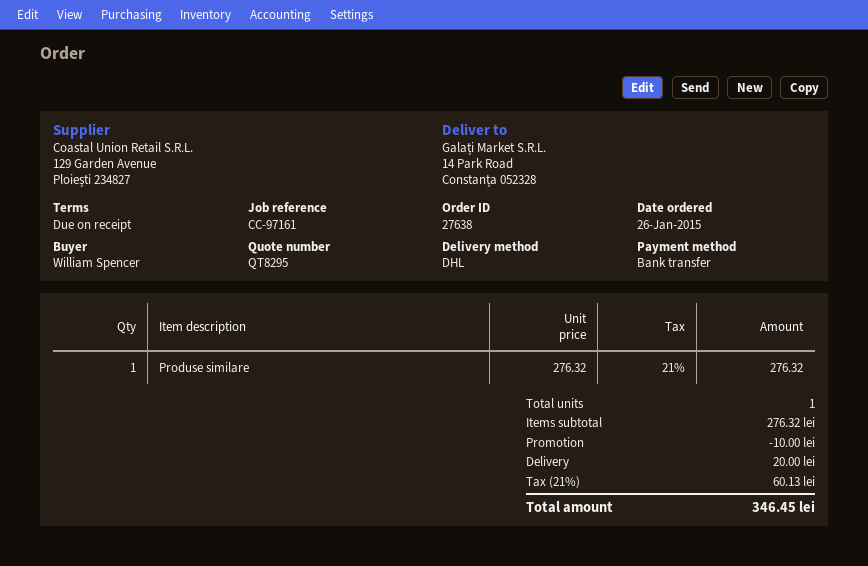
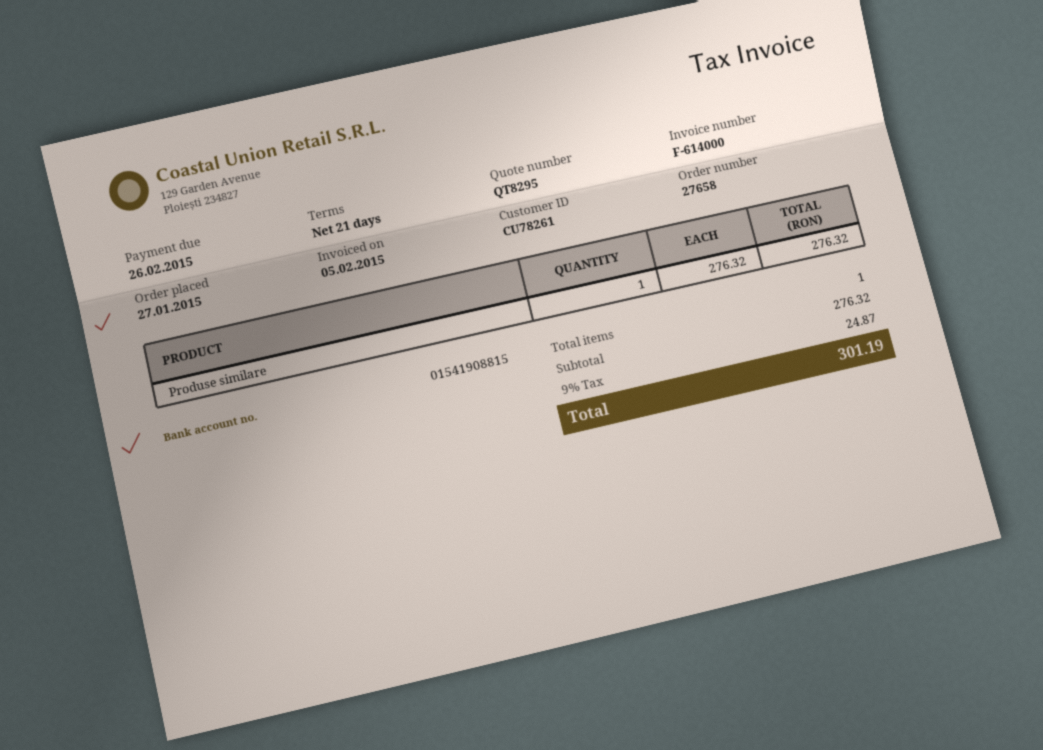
order number: 27638 -> 27658
order date: 2015-01-26 -> 2015-01-27
payment terms: on receipt -> 21 days
discount: 10.00 -> none
shipping: 20.00 -> none
tax: 21% = 60.13 -> 9% = 24.87
total: 346.45 -> 301.19

